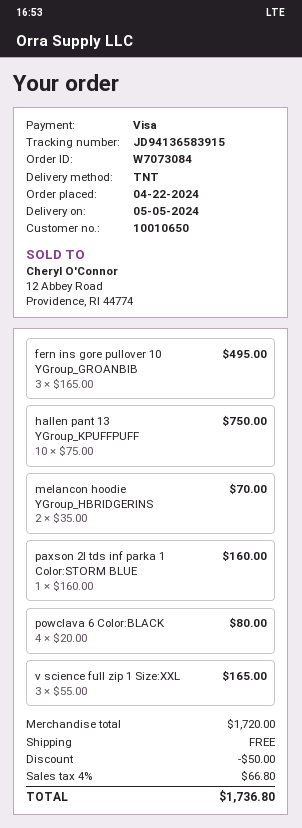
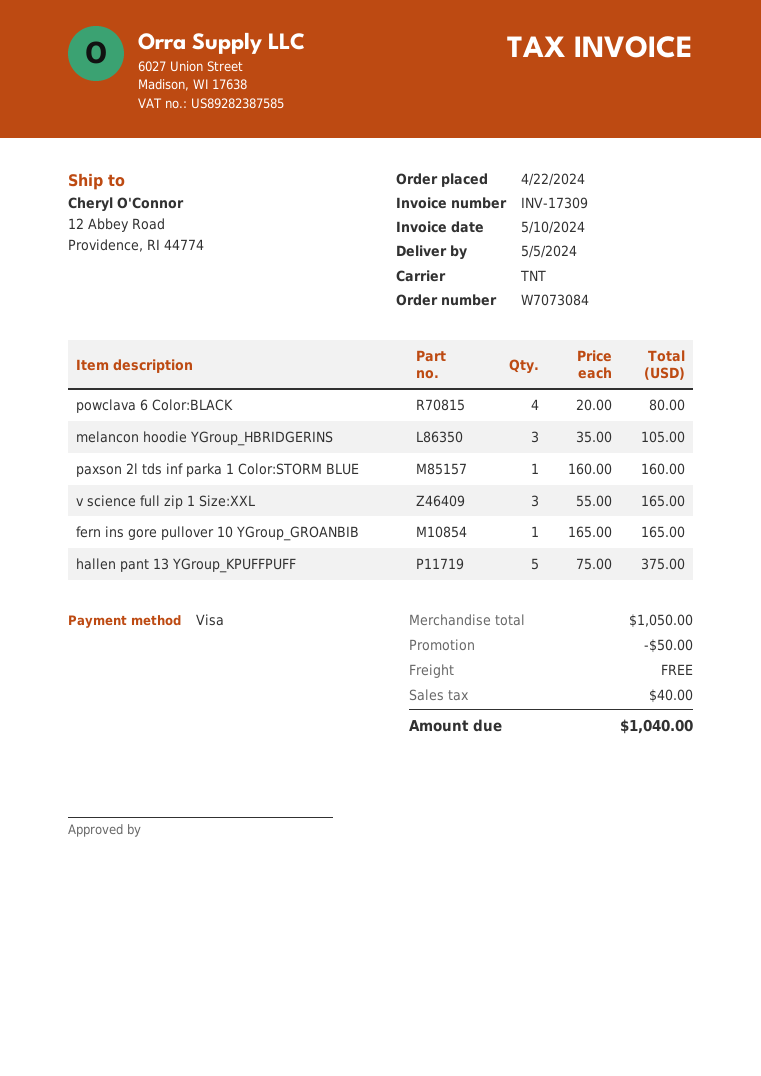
fern ins gore pullover 10 YGroup_GROANBIB: 3 x 165.00 = 495.00 -> 1 x 165.00 = 165.00
hallen pant 13 YGroup_KPUFFPUFF: 10 x 75.00 = 750.00 -> 5 x 75.00 = 375.00
melancon hoodie YGroup_HBRIDGERINS: 2 x 35.00 = 70.00 -> 3 x 35.00 = 105.00
subtotal: 1720.00 -> 1050.00
tax: 66.80 -> 40.00
total: 1736.80 -> 1040.00

